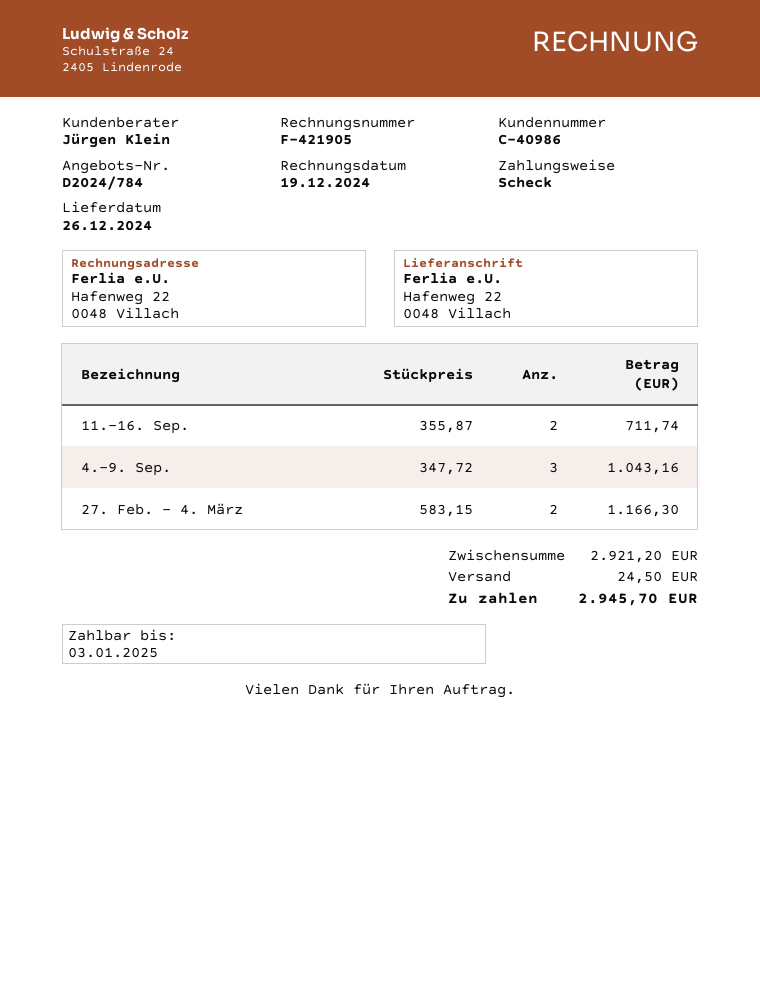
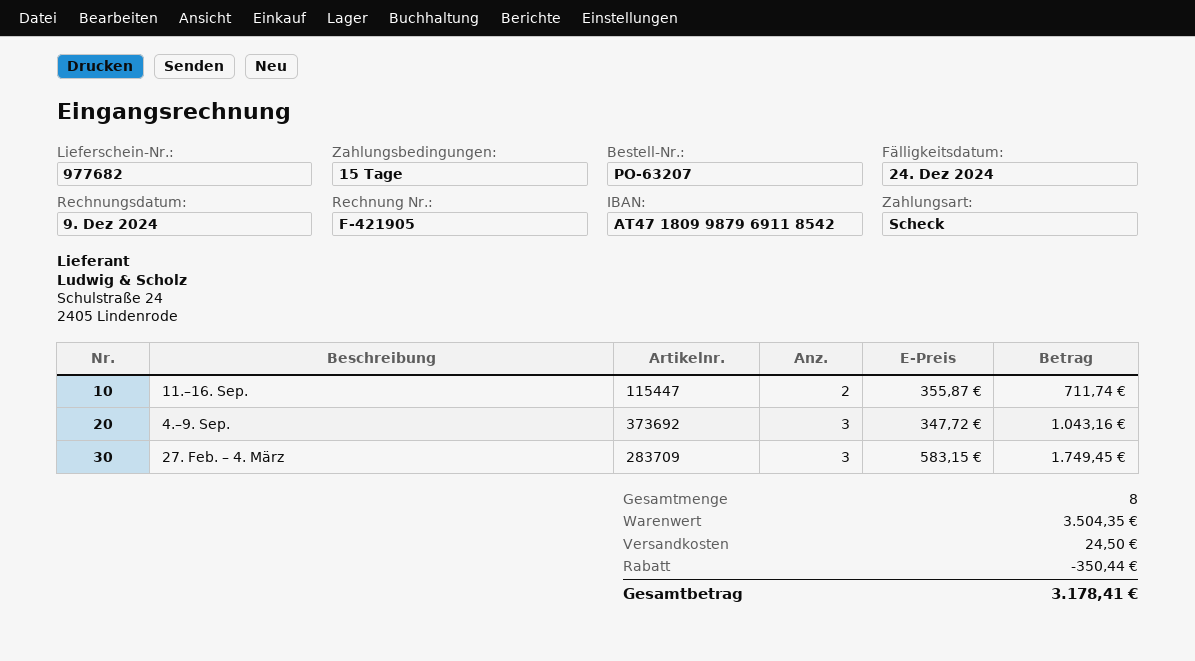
invoice date: 2024-12-19 -> 2024-12-09
due date: 2025-01-03 -> 2024-12-24
27. Feb. – 4. März: 2 x 583.15 = 1166.30 -> 3 x 583.15 = 1749.45
subtotal: 2921.20 -> 3504.35
discount: none -> 350.44
total: 2945.70 -> 3178.41

